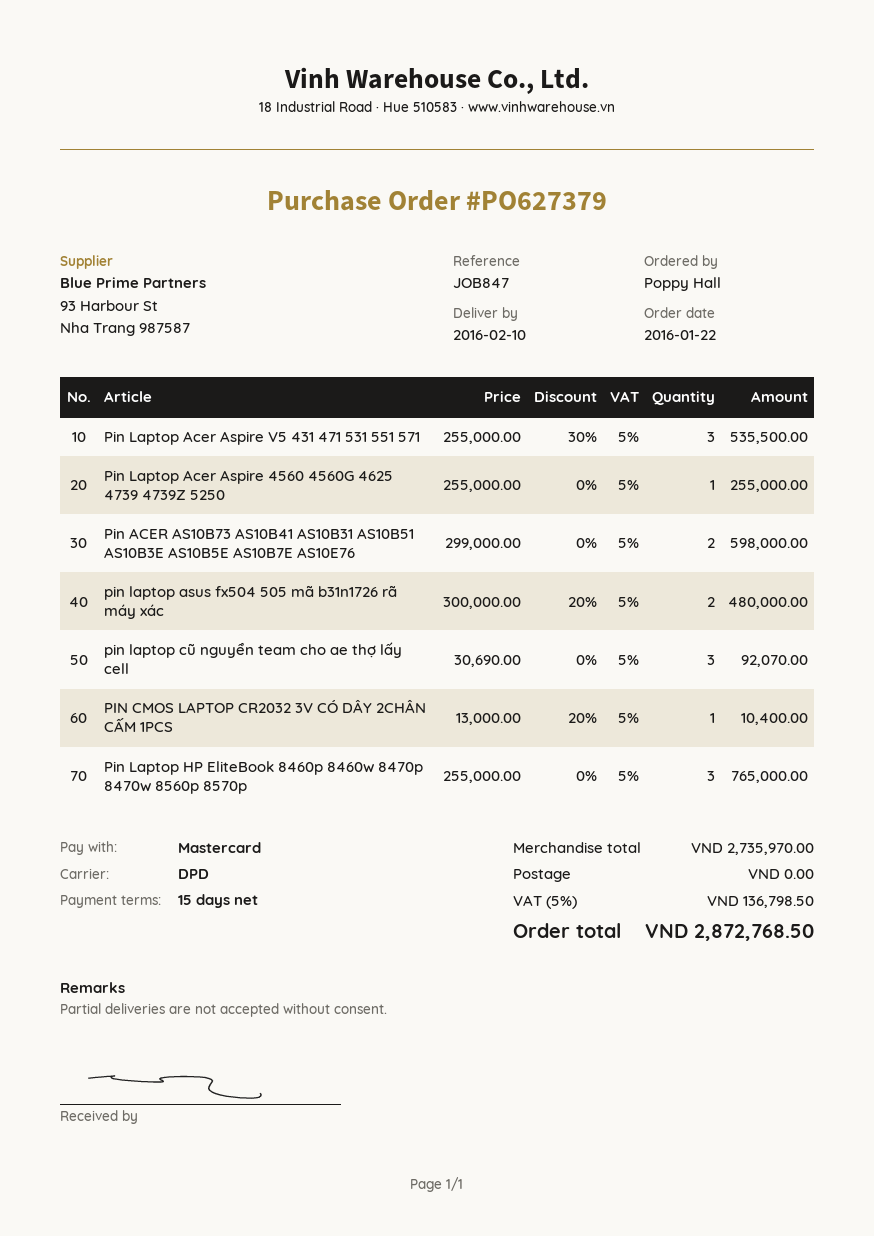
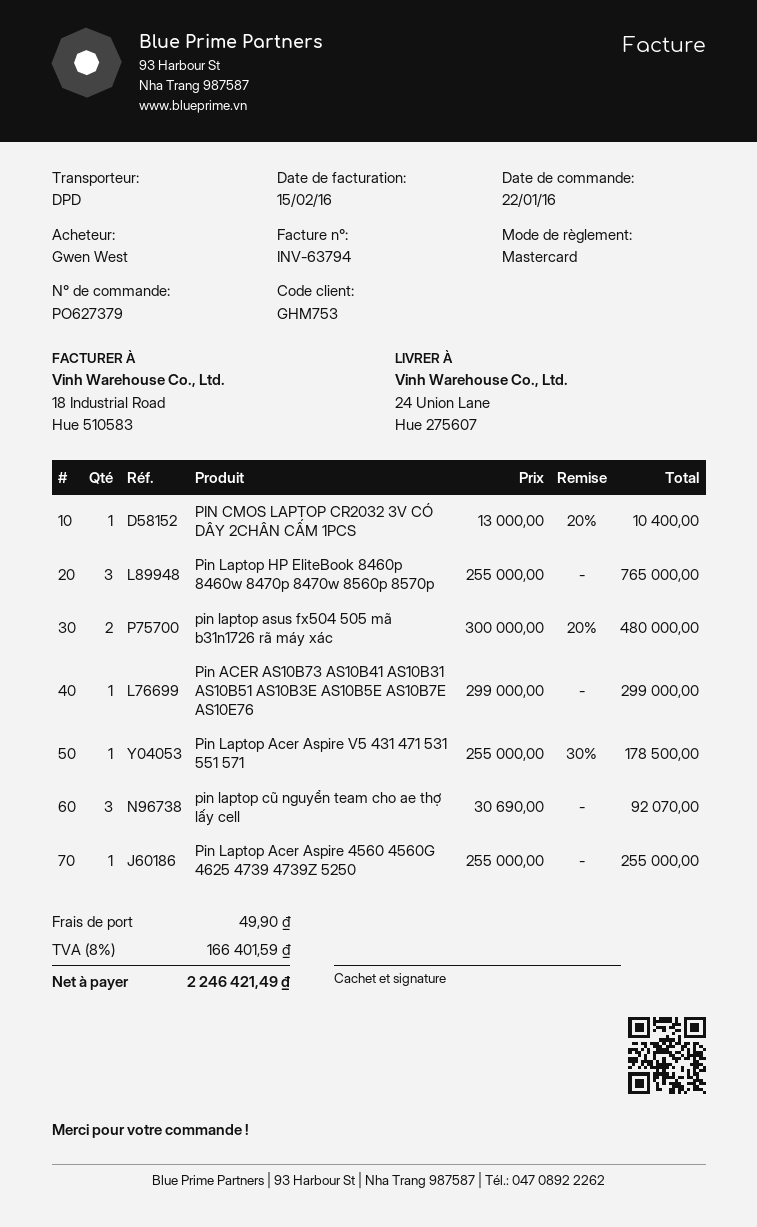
ordered by: Poppy Hall -> Gwen West
Pin Laptop Acer Aspire V5 431 471 531 551 571: 3 x 255000.00 - 30% = 535500.00 -> 1 x 255000.00 - 30% = 178500.00
Pin ACER AS10B73 AS10B41 AS10B31 AS10B51 AS10B3E AS10B5E AS10B7E AS10E76: 2 x 299000.00 = 598000.00 -> 1 x 299000.00 = 299000.00
shipping: 0.00 -> 49.90
tax: 5% = 136798.50 -> 8% = 166401.59
total: 2872768.50 -> 2246421.49

